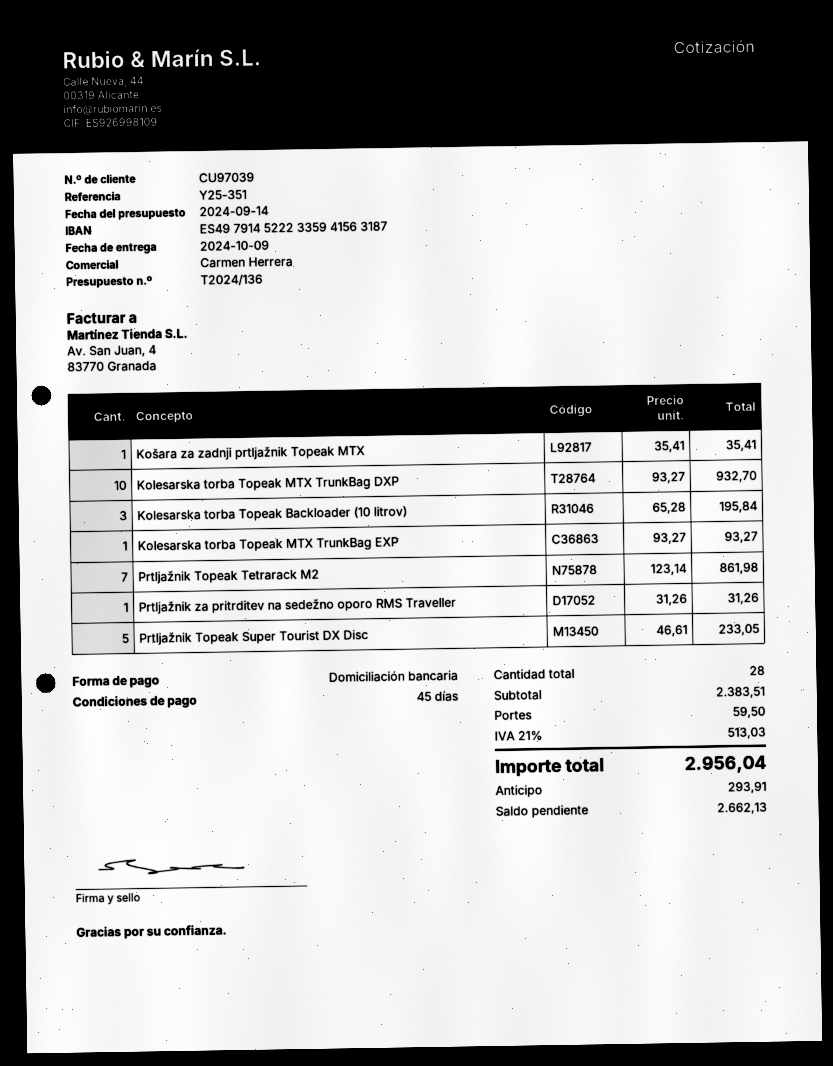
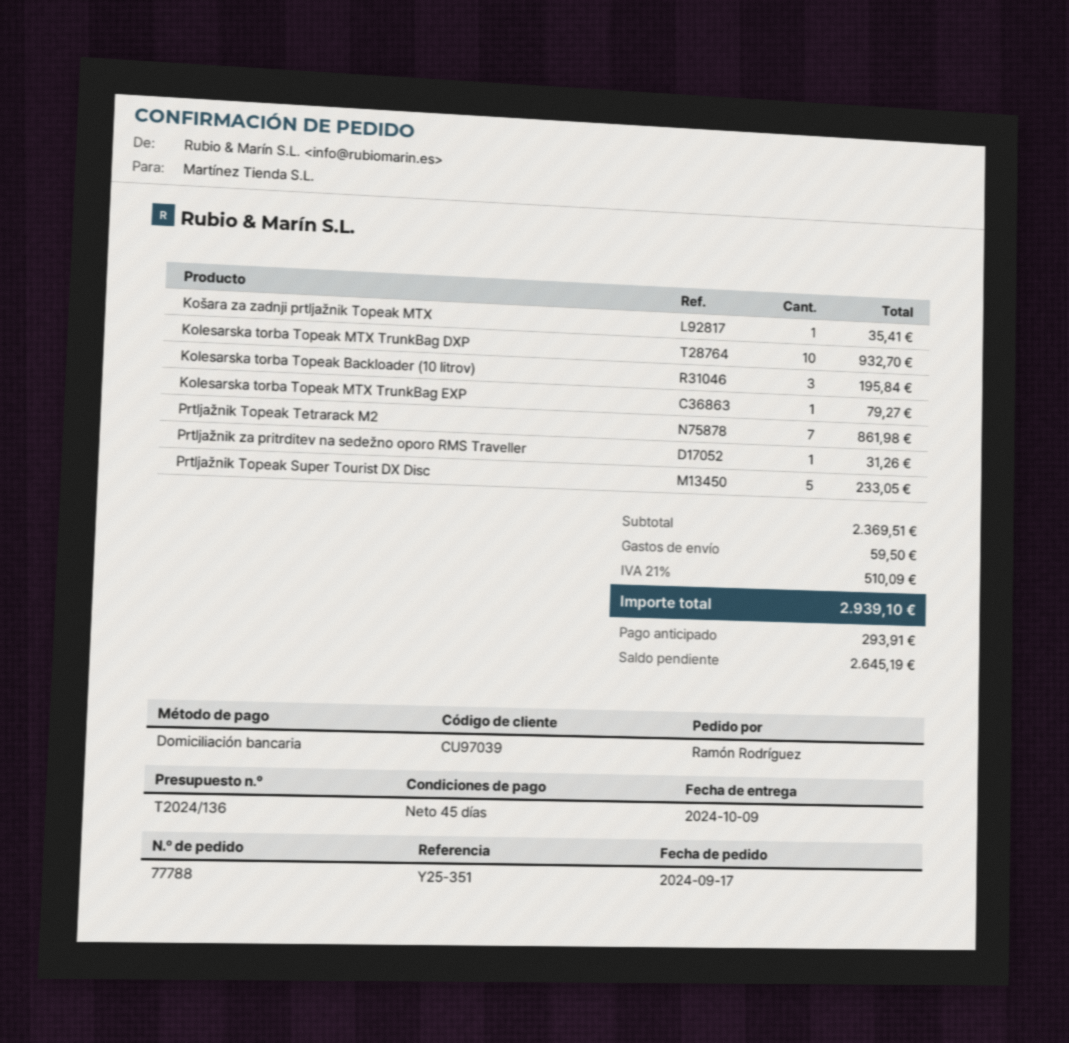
Kolesarska torba Topeak MTX TrunkBag EXP: 1 for 93.27 -> 1 for 79.27
subtotal: 2383.51 -> 2369.51
tax: 21% = 513.03 -> 21% = 510.09
total: 2956.04 -> 2939.10
balance: 2662.13 -> 2645.19

